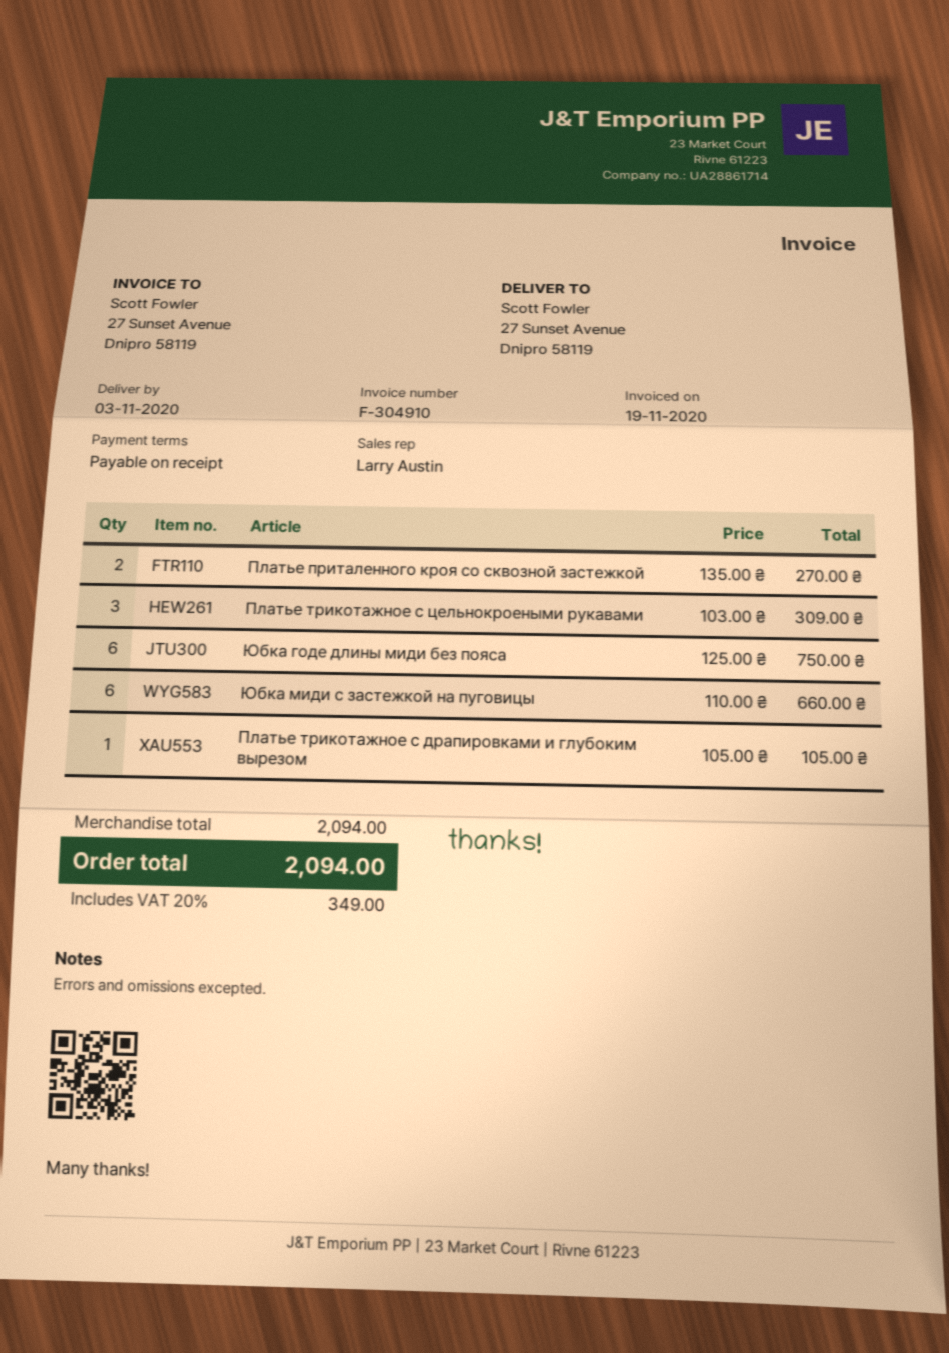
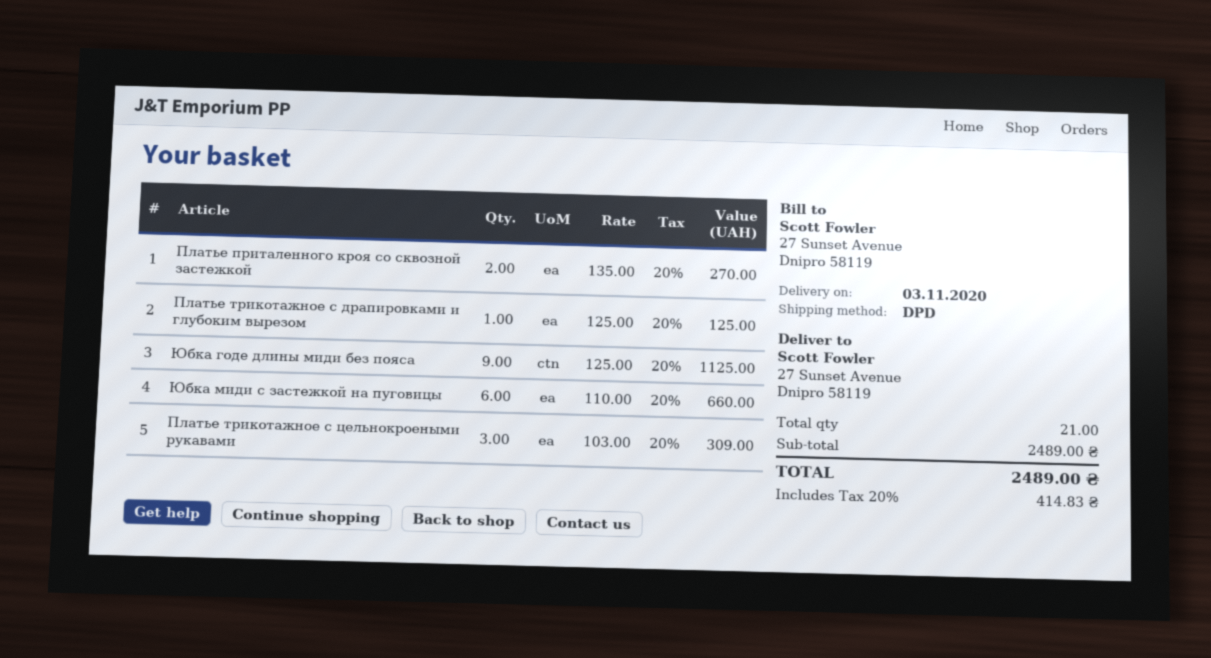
Юбка годе длины миди без пояса: 6 x 125.00 = 750.00 -> 9 x 125.00 = 1125.00
Платье трикотажное с драпировками и глубоким вырезом: 1 x 105.00 = 105.00 -> 1 x 125.00 = 125.00
subtotal: 2094.00 -> 2489.00
tax: 20% = 349.00 -> 20% = 414.83
total: 2094.00 -> 2489.00

